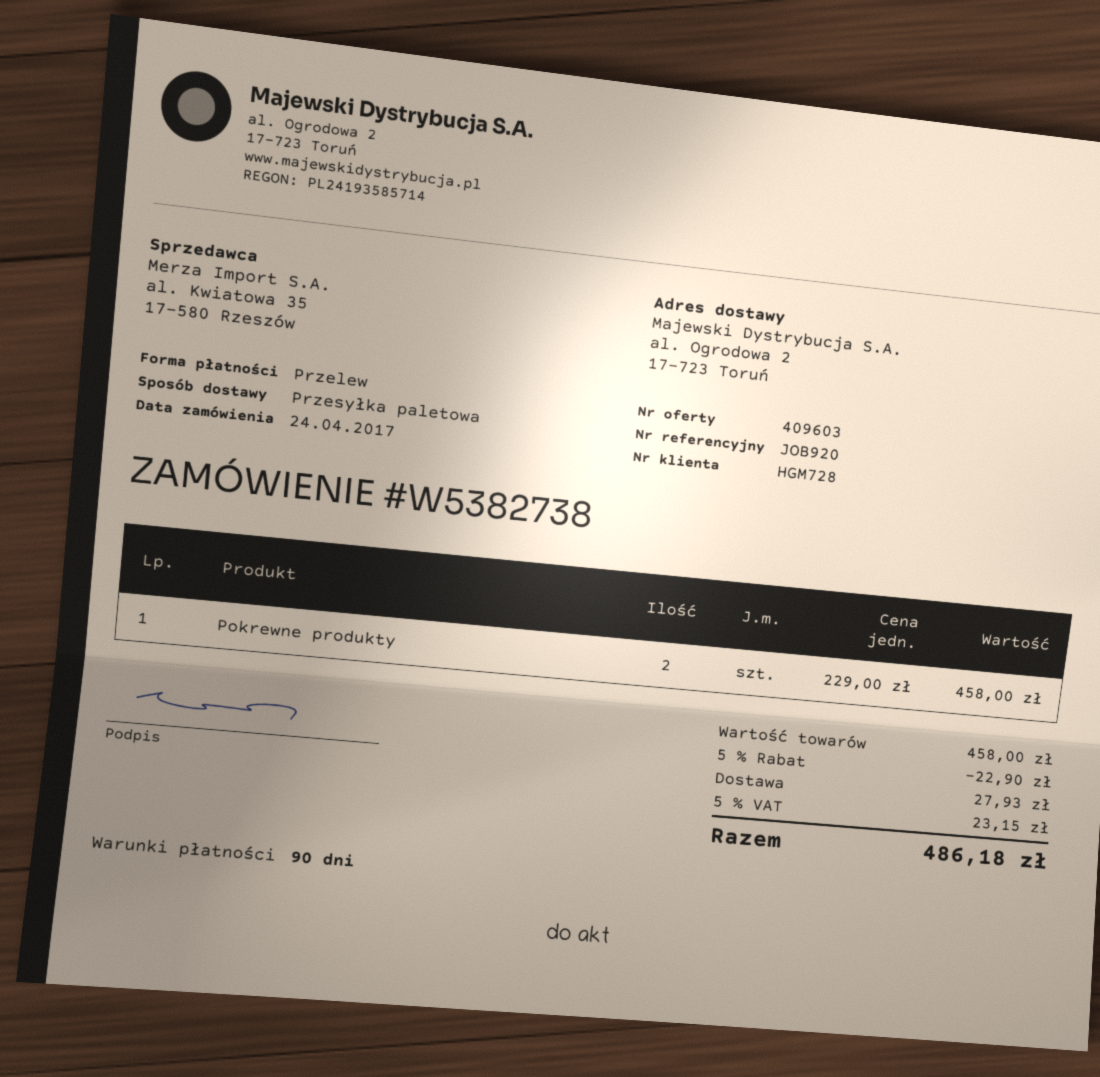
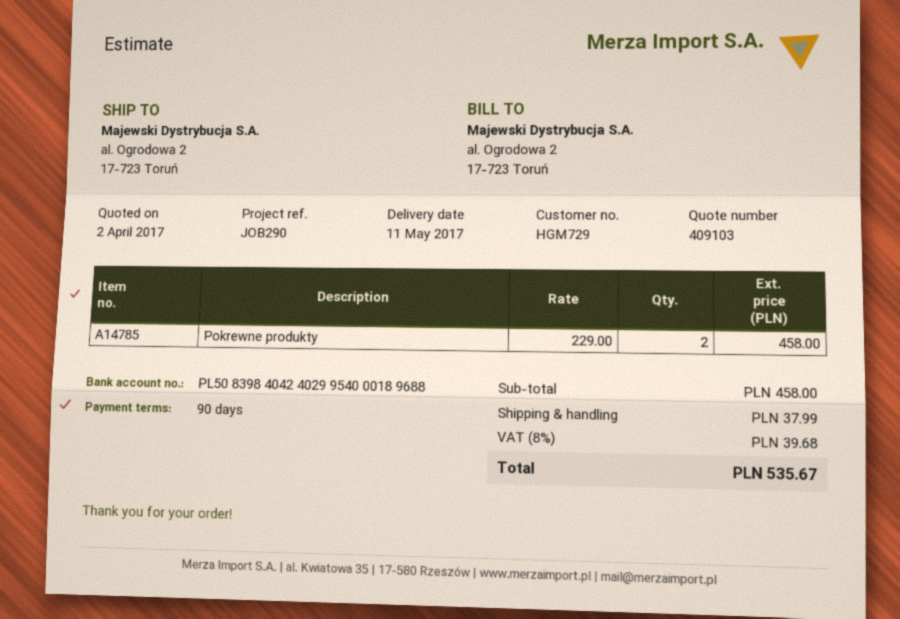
quote number: 409603 -> 409103
customer number: HGM728 -> HGM729
reference: JOB920 -> JOB290
discount: 5% = 22.90 -> none
shipping: 27.93 -> 37.99
tax: 5% = 23.15 -> 8% = 39.68
total: 486.18 -> 535.67

